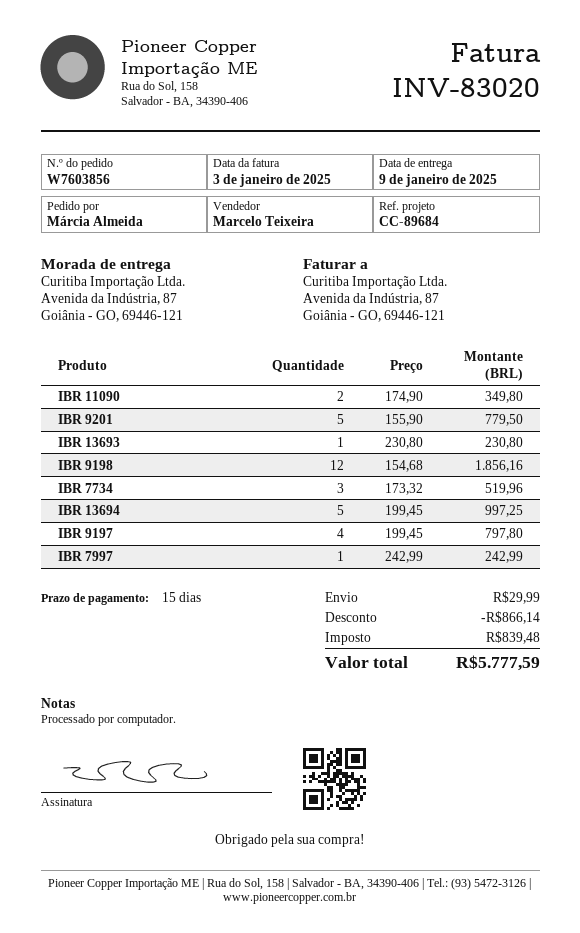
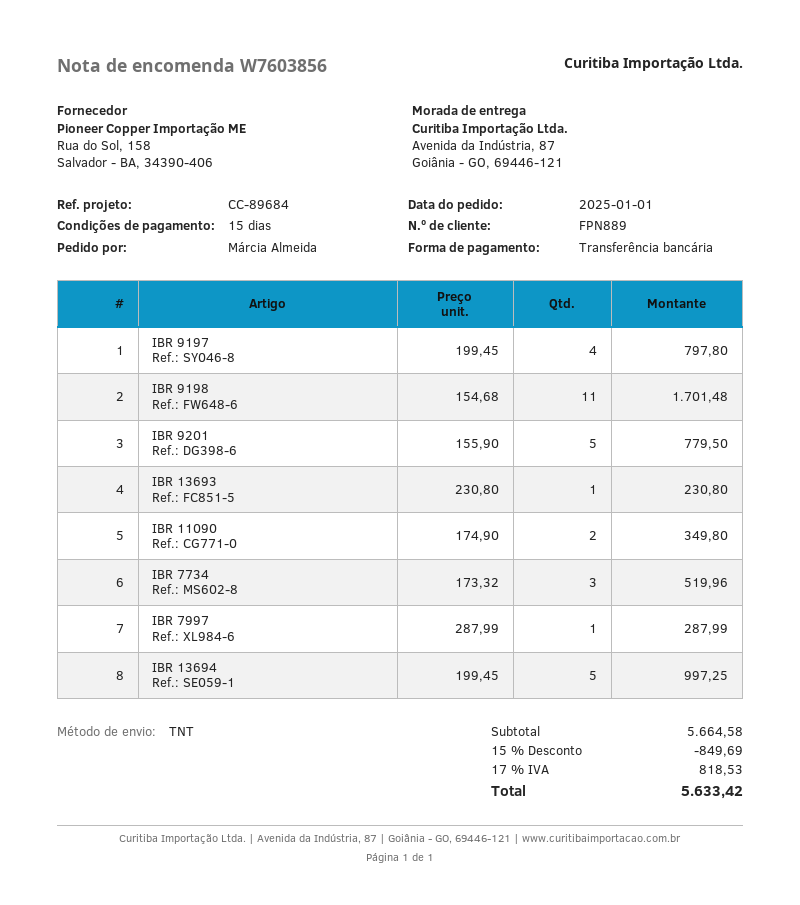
IBR 9198: 12 x 154.68 = 1856.16 -> 11 x 154.68 = 1701.48
IBR 7997: 1 x 242.99 = 242.99 -> 1 x 287.99 = 287.99
discount: 866.14 -> 849.69
shipping: 29.99 -> none
tax: 839.48 -> 818.53
total: 5777.59 -> 5633.42

